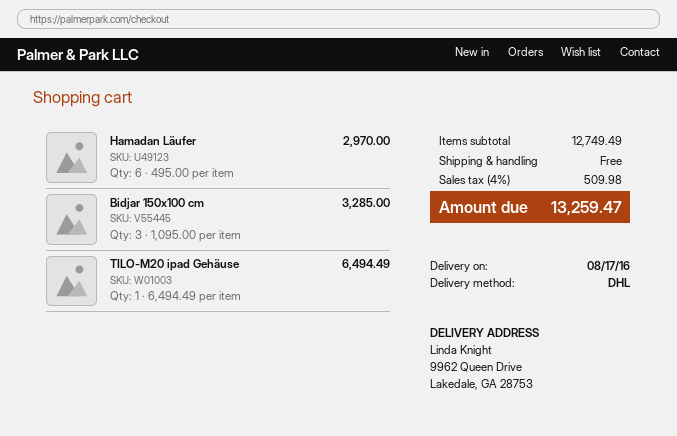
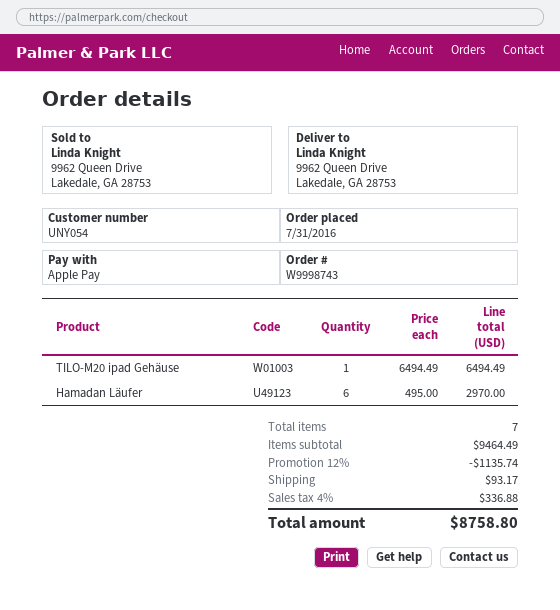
Bidjar 150x100 cm: 3 x 1095.00 = 3285.00 -> none
subtotal: 12749.49 -> 9464.49
discount: none -> 12% = 1135.74
shipping: 0.00 -> 93.17
tax: 4% = 509.98 -> 4% = 336.88
total: 13259.47 -> 8758.80

